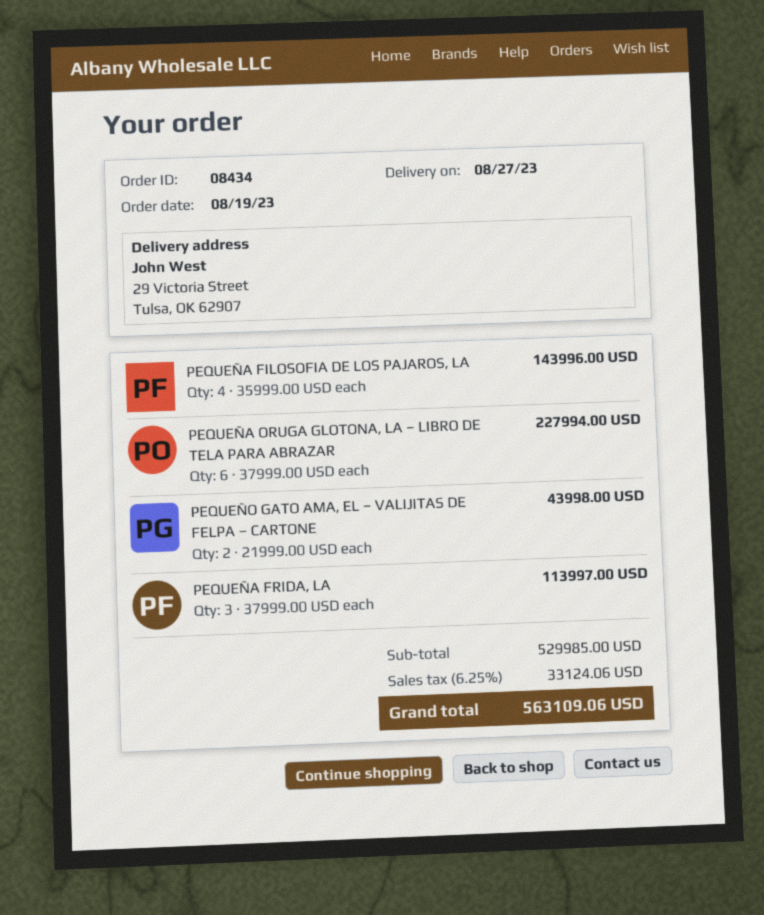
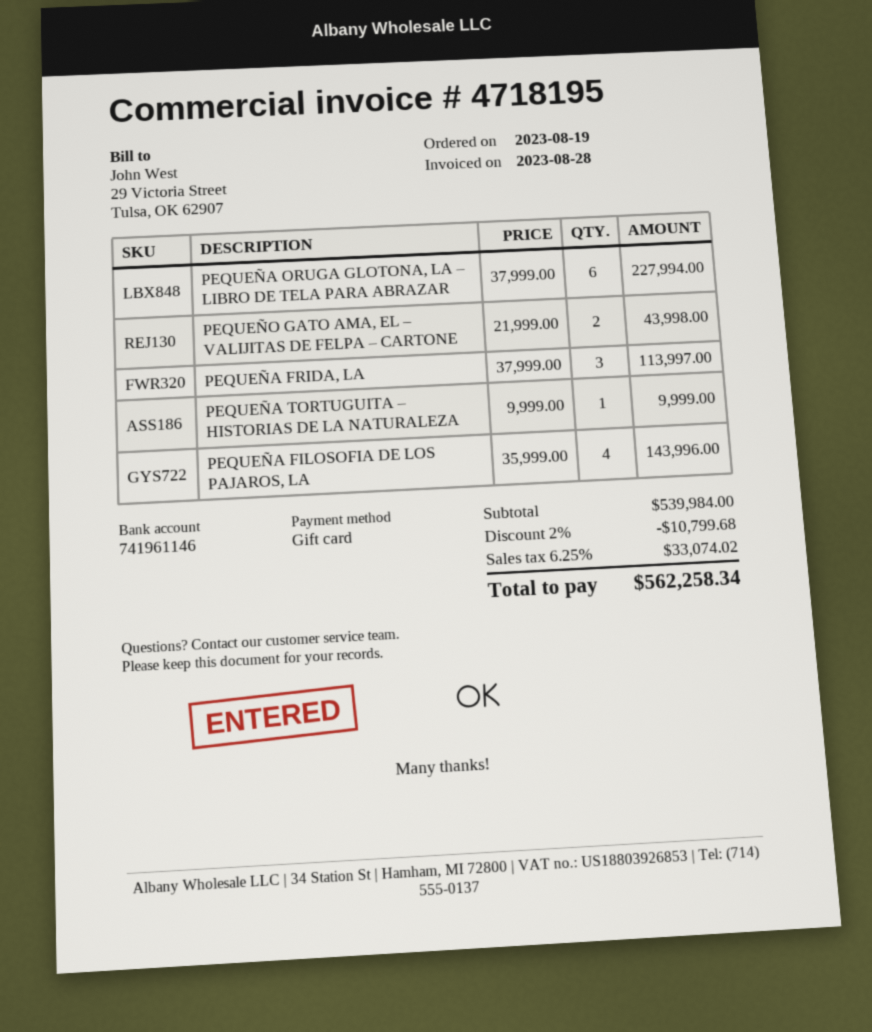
PEQUEÑA TORTUGUITA – HISTORIAS DE LA NATURALEZA: none -> 1 x 9999.00 = 9999.00
subtotal: 529985.00 -> 539984.00
discount: none -> 2% = 10799.68
tax: 6.25% = 33124.06 -> 6.25% = 33074.02
total: 563109.06 -> 562258.34

